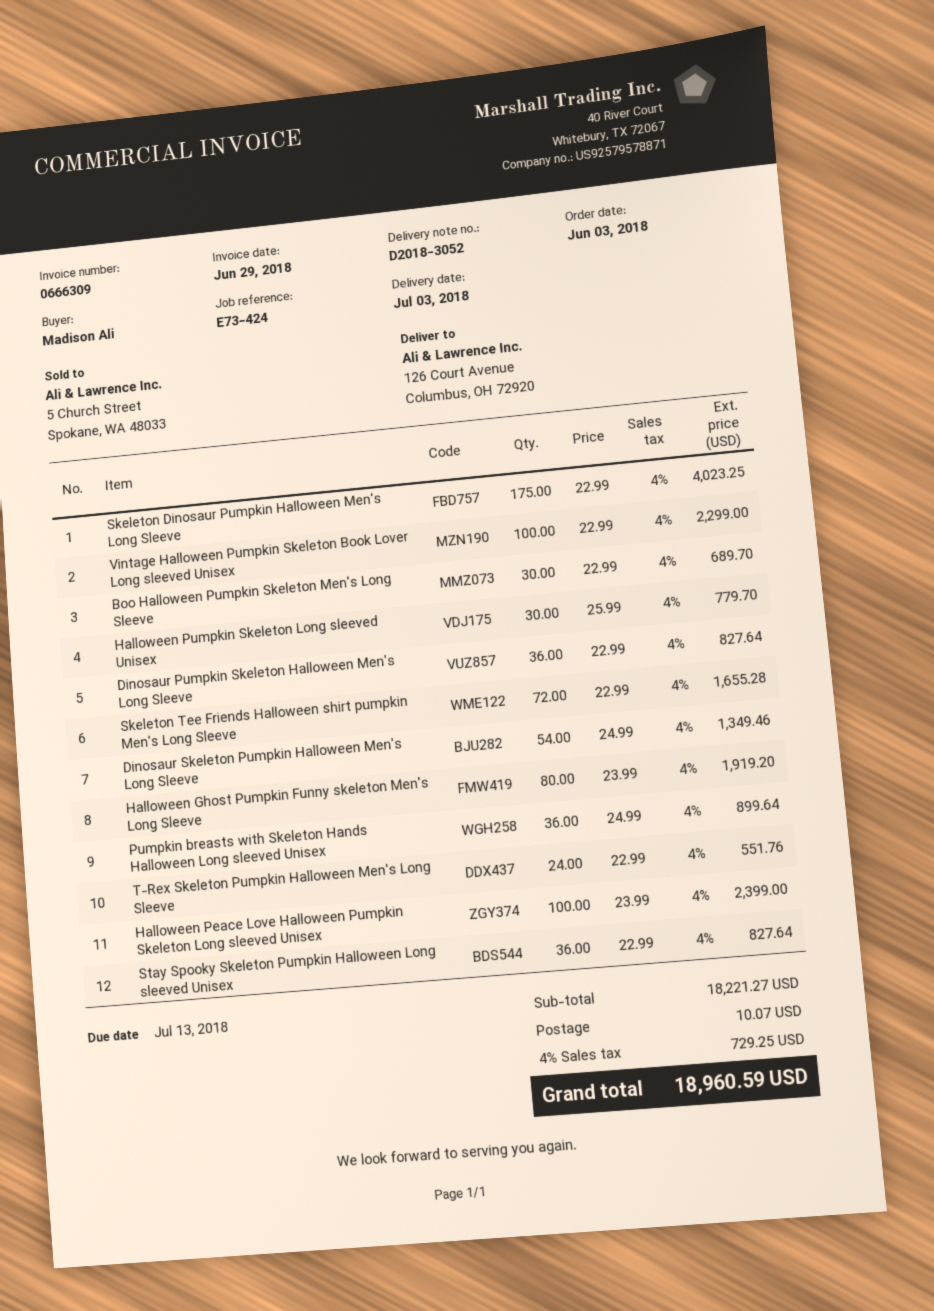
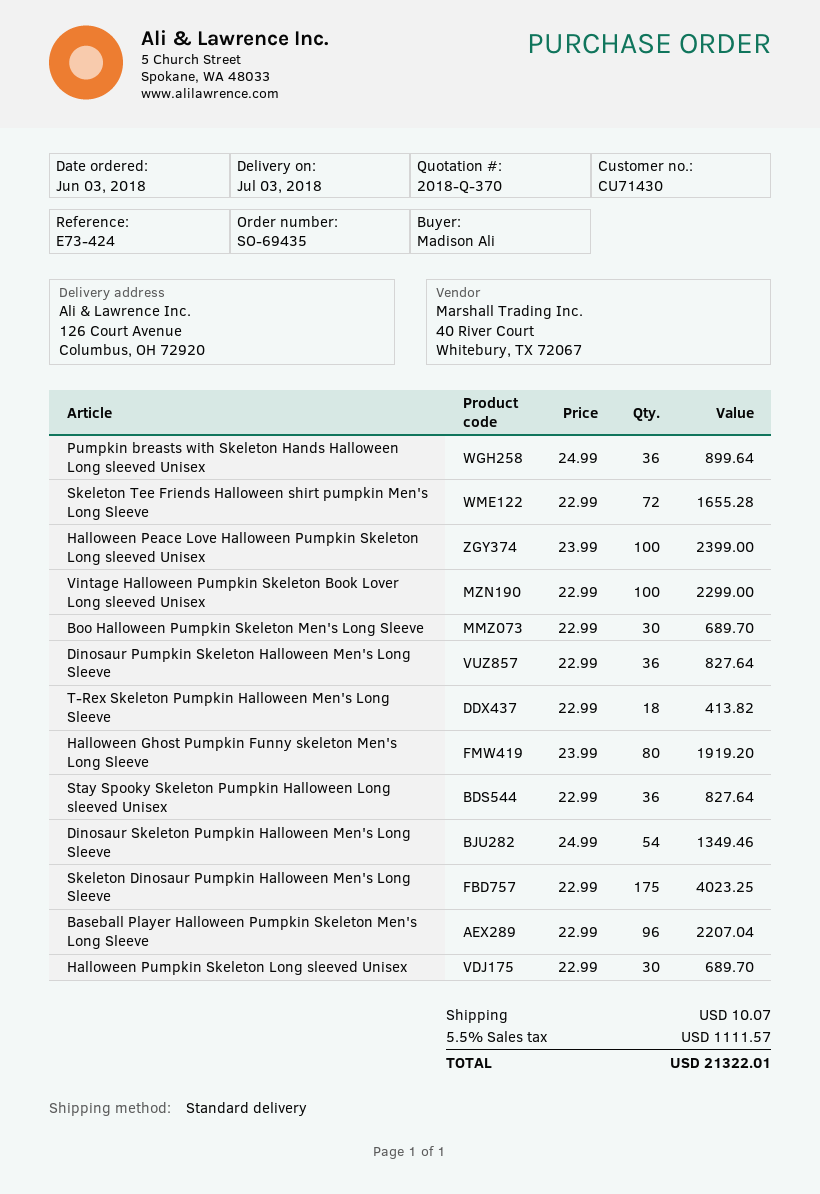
Halloween Pumpkin Skeleton Long sleeved Unisex: 30 x 25.99 = 779.70 -> 30 x 22.99 = 689.70
T-Rex Skeleton Pumpkin Halloween Men's Long Sleeve: 24 x 22.99 = 551.76 -> 18 x 22.99 = 413.82
Baseball Player Halloween Pumpkin Skeleton Men's Long Sleeve: none -> 96 x 22.99 = 2207.04
tax: 4% = 729.25 -> 5.5% = 1111.57
total: 18960.59 -> 21322.01

